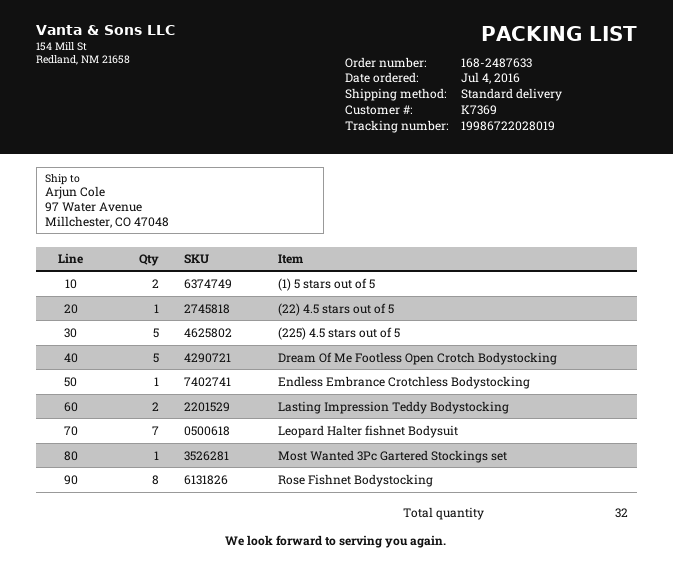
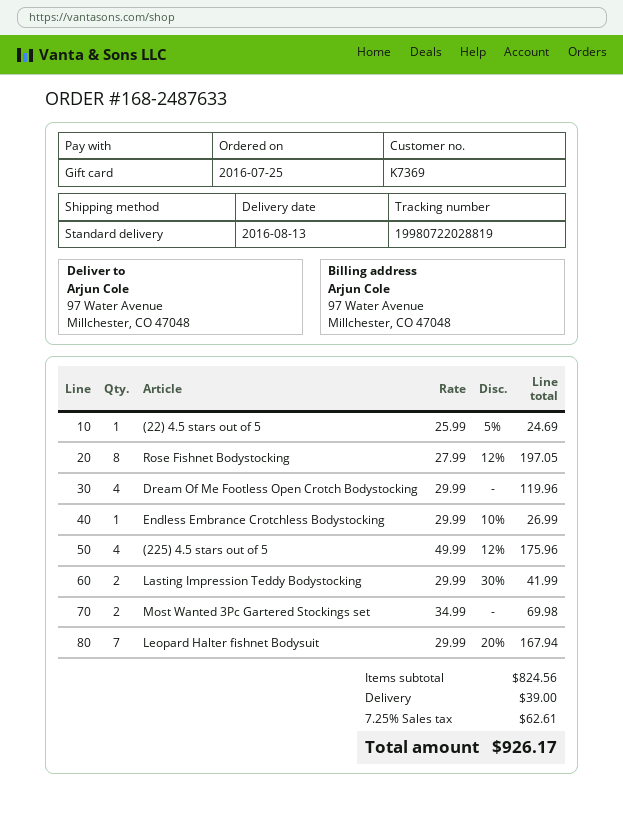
order date: 2016-07-04 -> 2016-07-25
tracking number: 19986722028019 -> 19980722028819
(1) 5 stars out of 5: 2 -> none
(225) 4.5 stars out of 5: 5 -> 4
Dream Of Me Footless Open Crotch Bodystocking: 5 -> 4
Most Wanted 3Pc Gartered Stockings set: 1 -> 2

